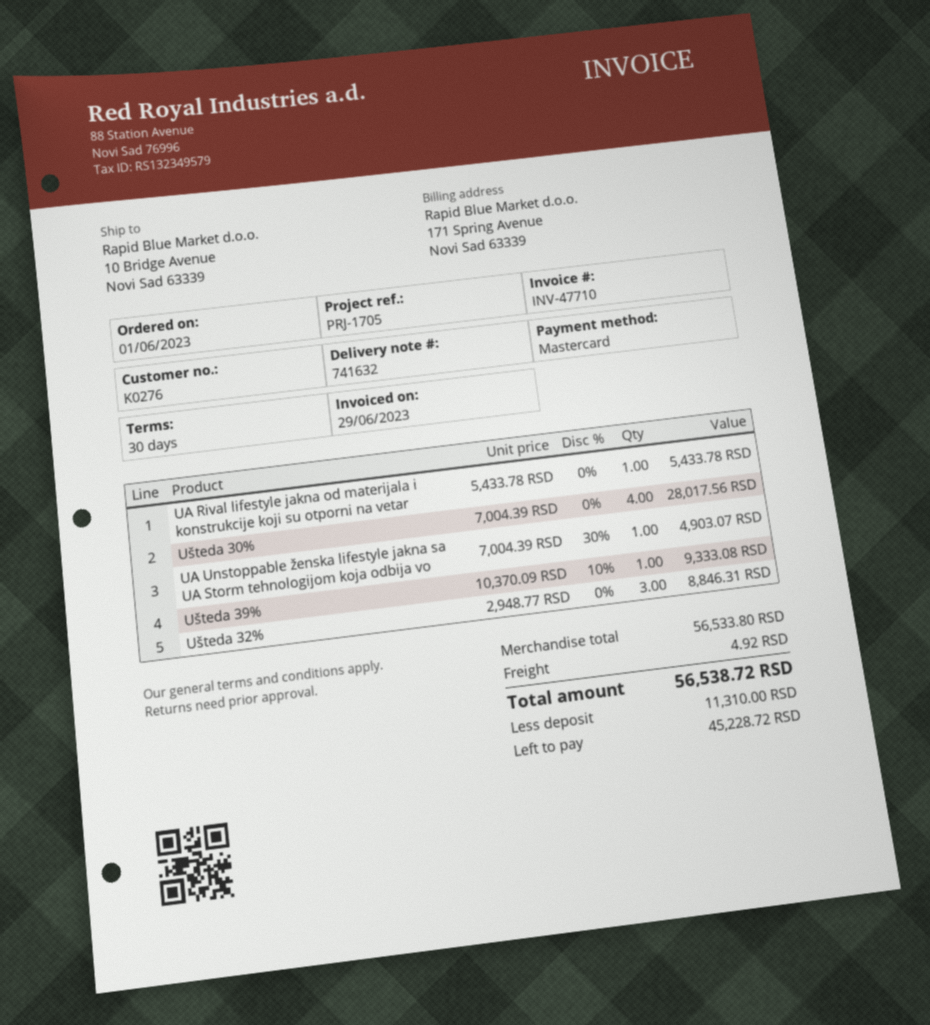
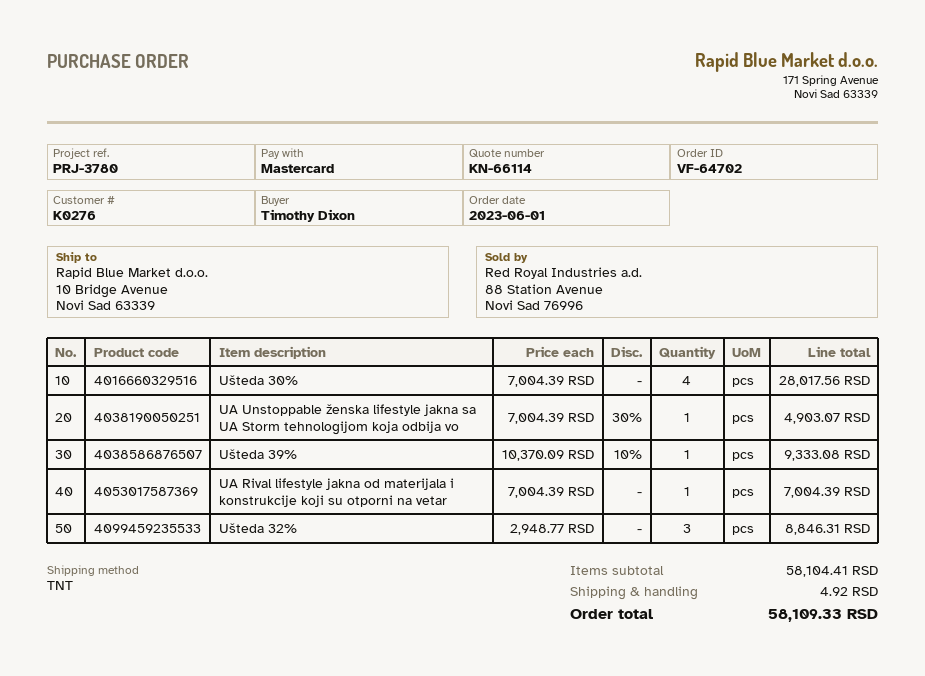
reference: PRJ-1705 -> PRJ-3780
UA Rival lifestyle jakna od materijala i konstrukcije koji su otporni na vetar: 1 x 5433.78 = 5433.78 -> 1 x 7004.39 = 7004.39
subtotal: 56533.80 -> 58104.41
total: 56538.72 -> 58109.33

